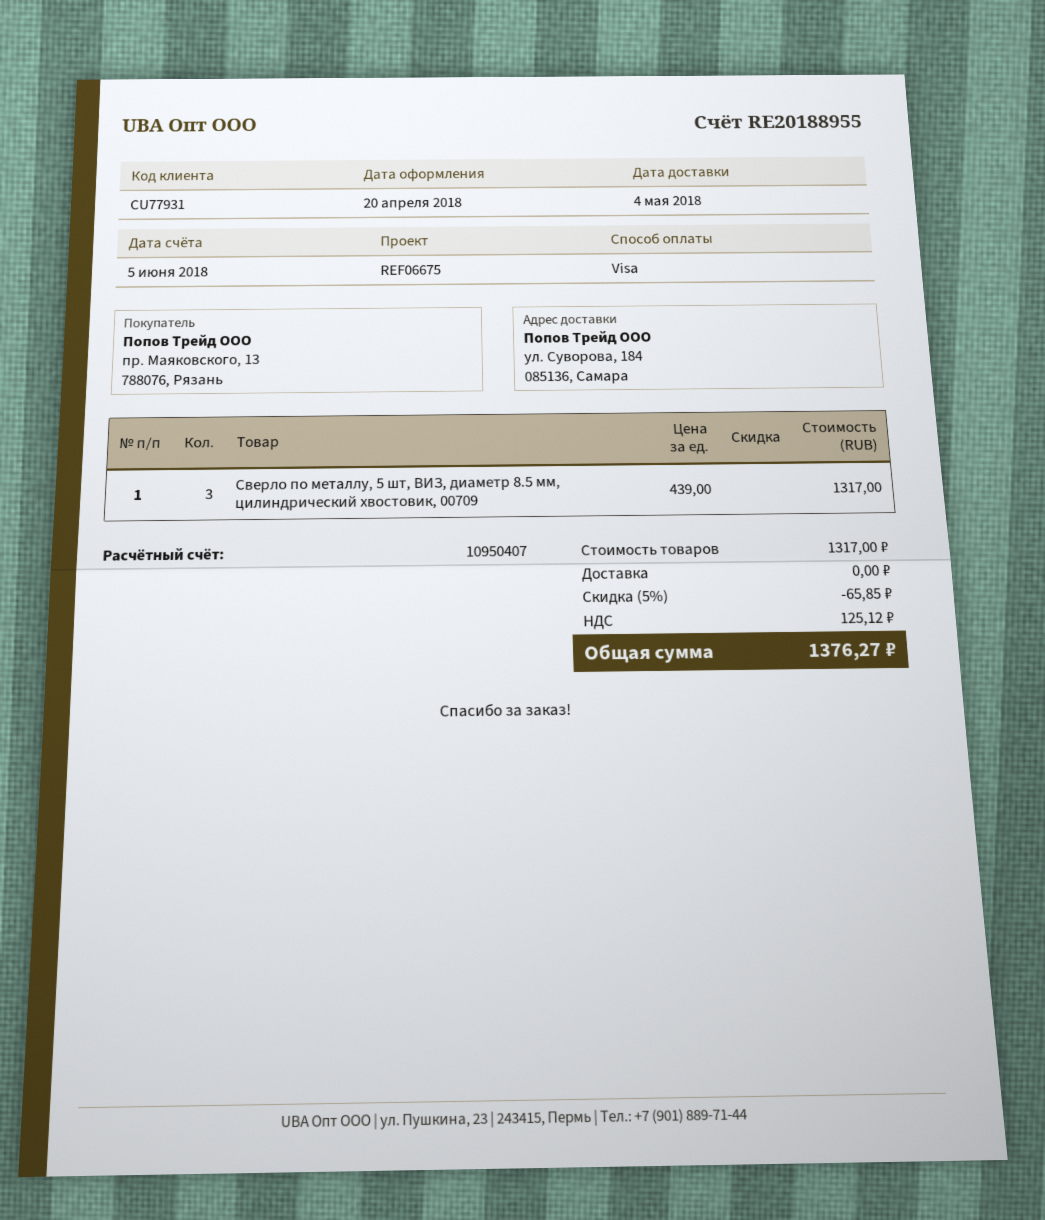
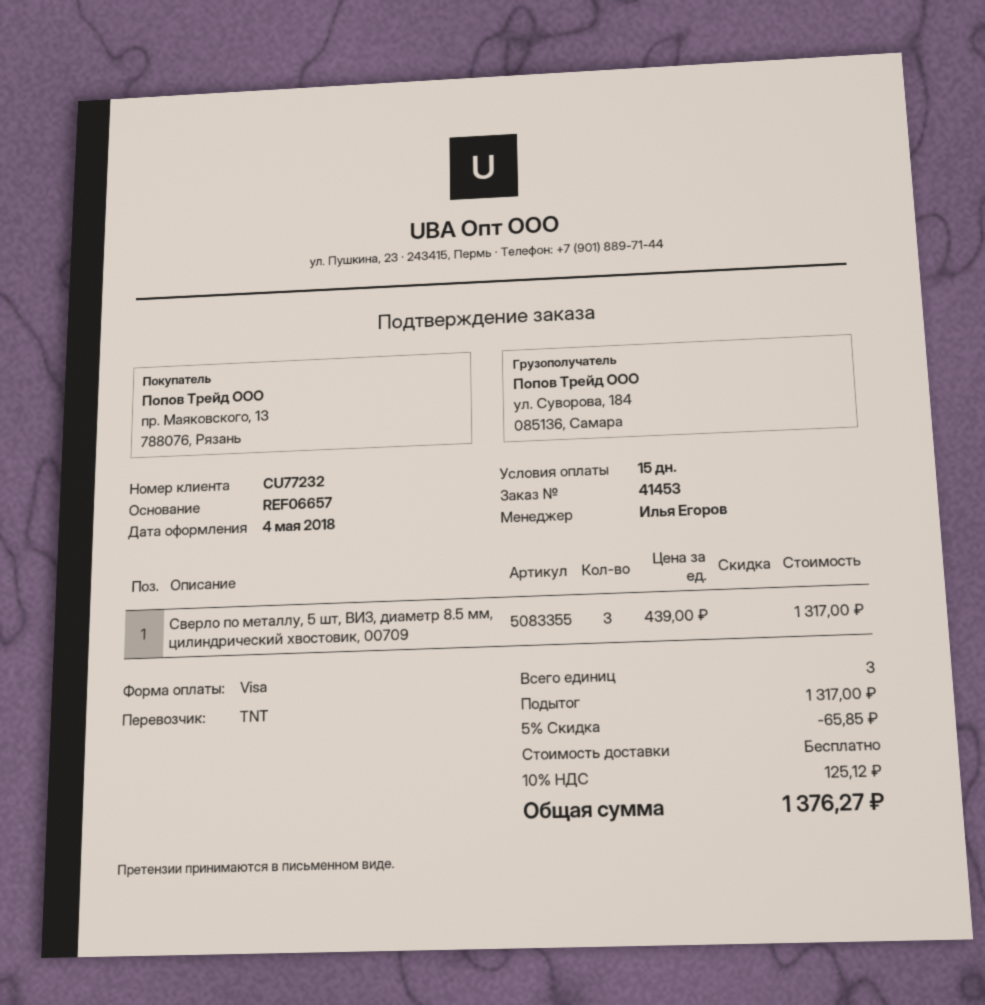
order date: 2018-04-20 -> 2018-05-04
customer number: CU77931 -> CU77232
reference: REF06675 -> REF06657

